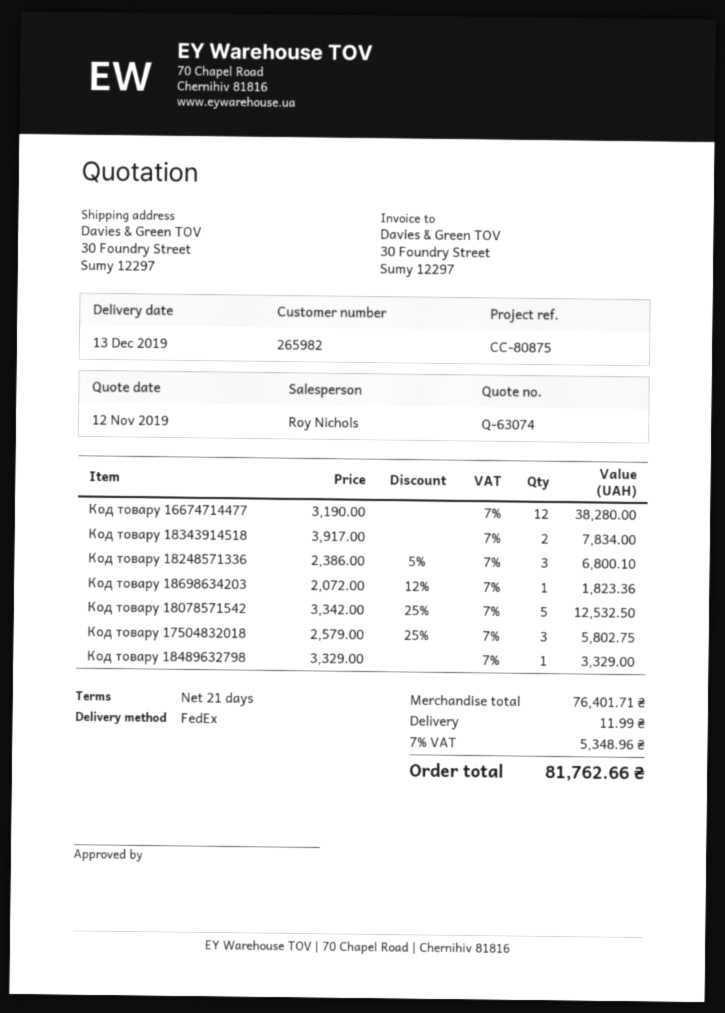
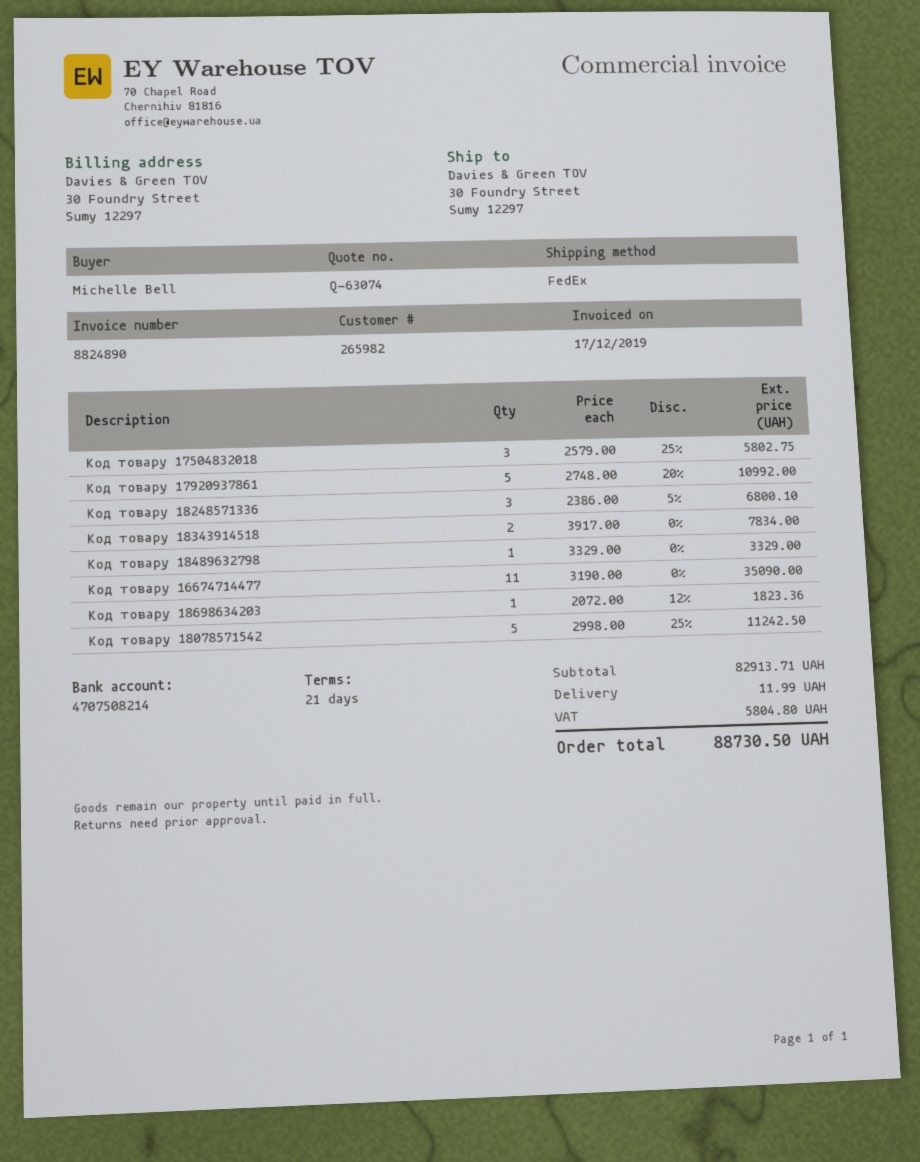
Код товару 16674714477: 12 x 3190.00 = 38280.00 -> 11 x 3190.00 = 35090.00
Код товару 18078571542: 5 x 3342.00 - 25% = 12532.50 -> 5 x 2998.00 - 25% = 11242.50
Код товару 17920937861: none -> 5 x 2748.00 - 20% = 10992.00
subtotal: 76401.71 -> 82913.71
tax: 5348.96 -> 5804.80
total: 81762.66 -> 88730.50

